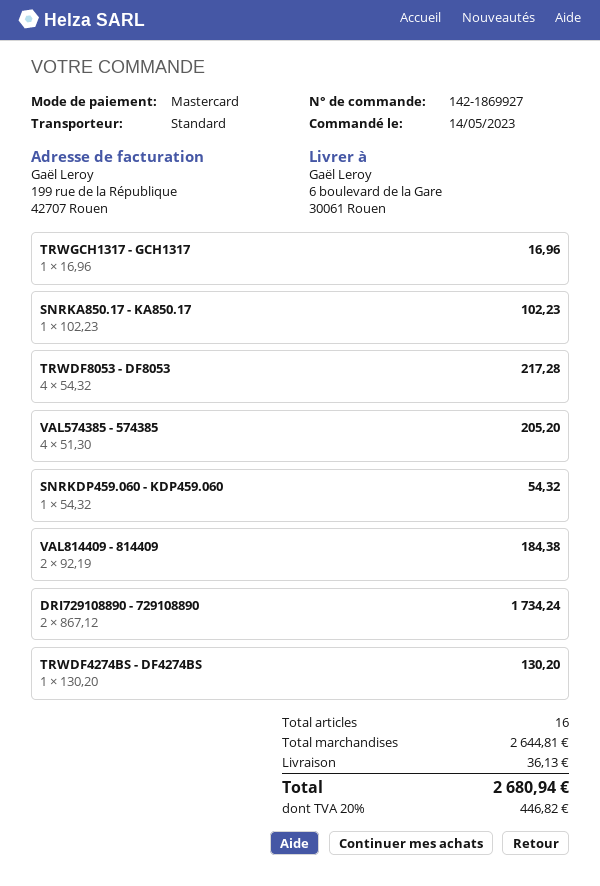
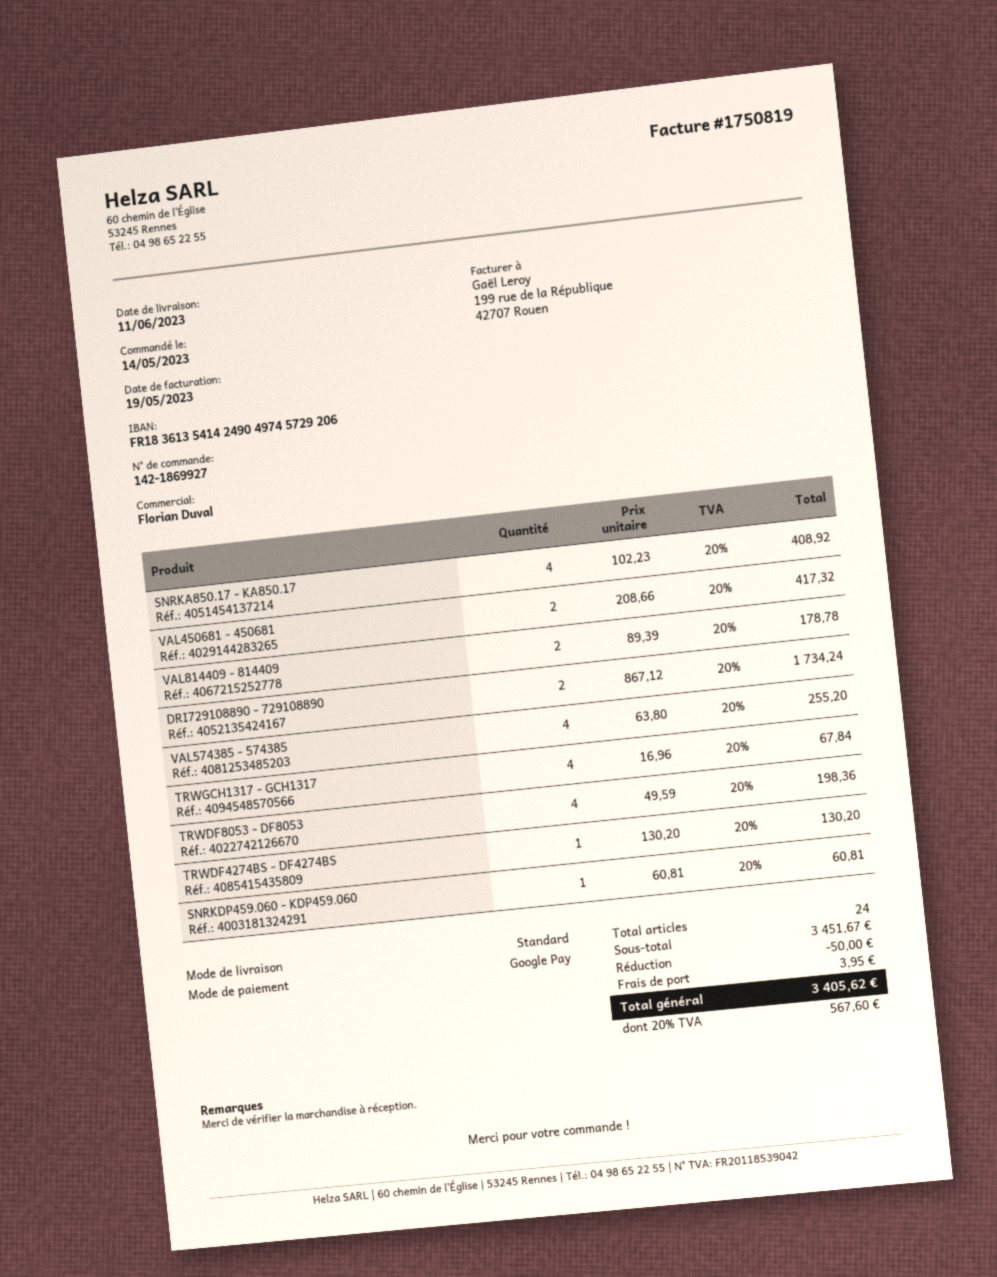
payment method: Mastercard -> Google Pay
TRWGCH1317 - GCH1317: 1 x 16.96 = 16.96 -> 4 x 16.96 = 67.84
SNRKA850.17 - KA850.17: 1 x 102.23 = 102.23 -> 4 x 102.23 = 408.92
TRWDF8053 - DF8053: 4 x 54.32 = 217.28 -> 4 x 49.59 = 198.36
VAL574385 - 574385: 4 x 51.30 = 205.20 -> 4 x 63.80 = 255.20
SNRKDP459.060 - KDP459.060: 1 x 54.32 = 54.32 -> 1 x 60.81 = 60.81
VAL814409 - 814409: 2 x 92.19 = 184.38 -> 2 x 89.39 = 178.78
VAL450681 - 450681: none -> 2 x 208.66 = 417.32
total quantity: 16 -> 24
subtotal: 2644.81 -> 3451.67
discount: none -> 50.00
shipping: 36.13 -> 3.95
tax: 20% = 446.82 -> 20% = 567.60
total: 2680.94 -> 3405.62

